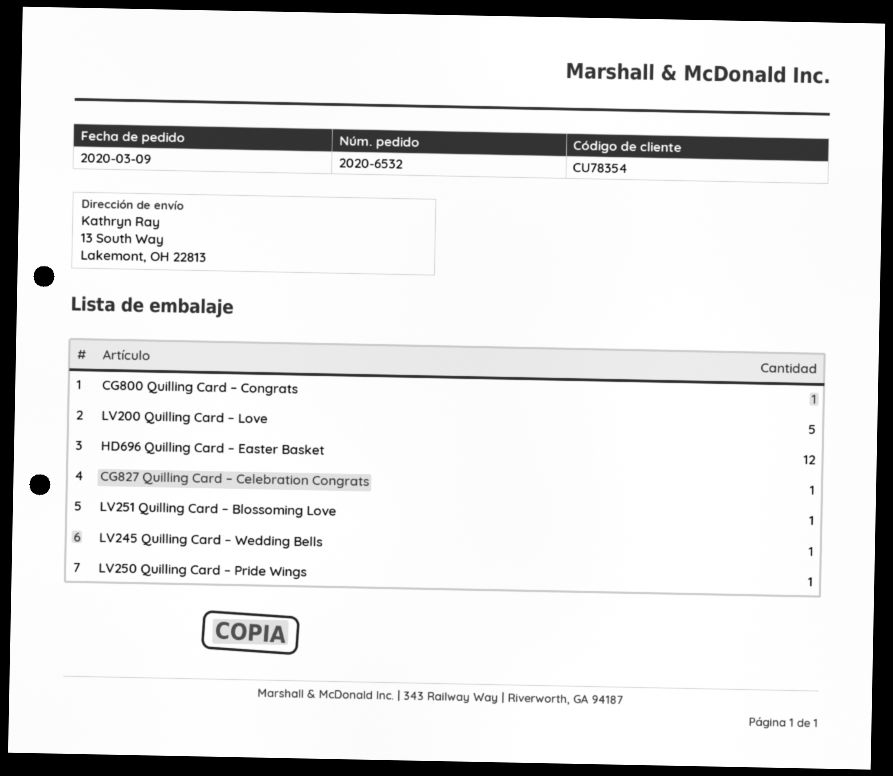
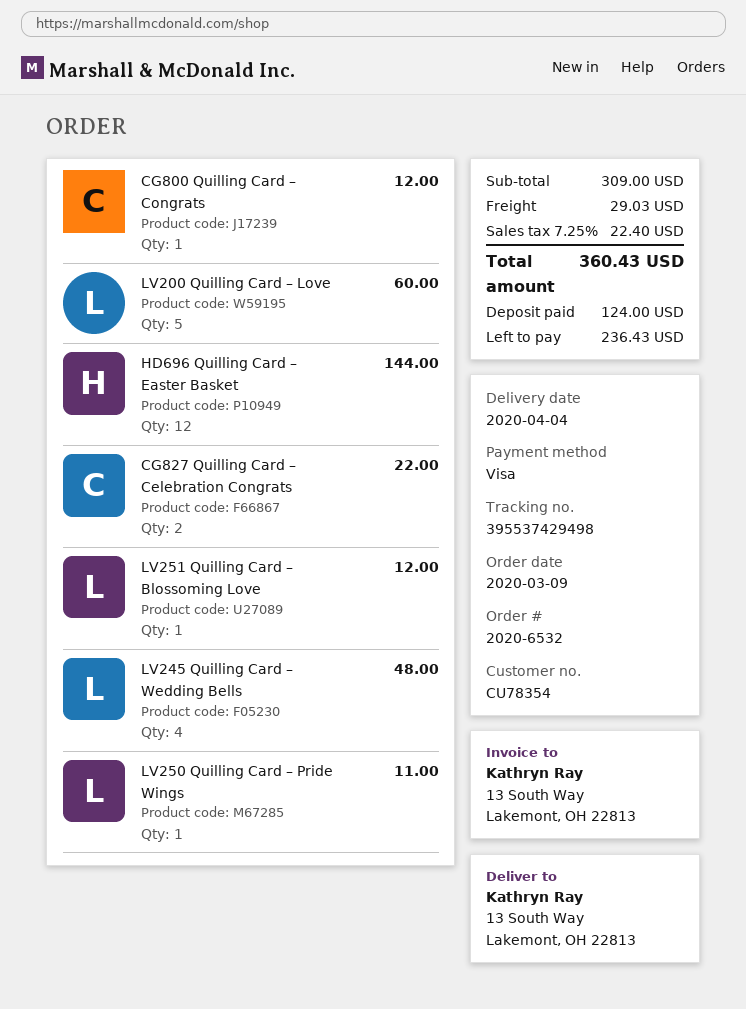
CG827 Quilling Card – Celebration Congrats: 1 -> 2
LV245 Quilling Card – Wedding Bells: 1 -> 4

